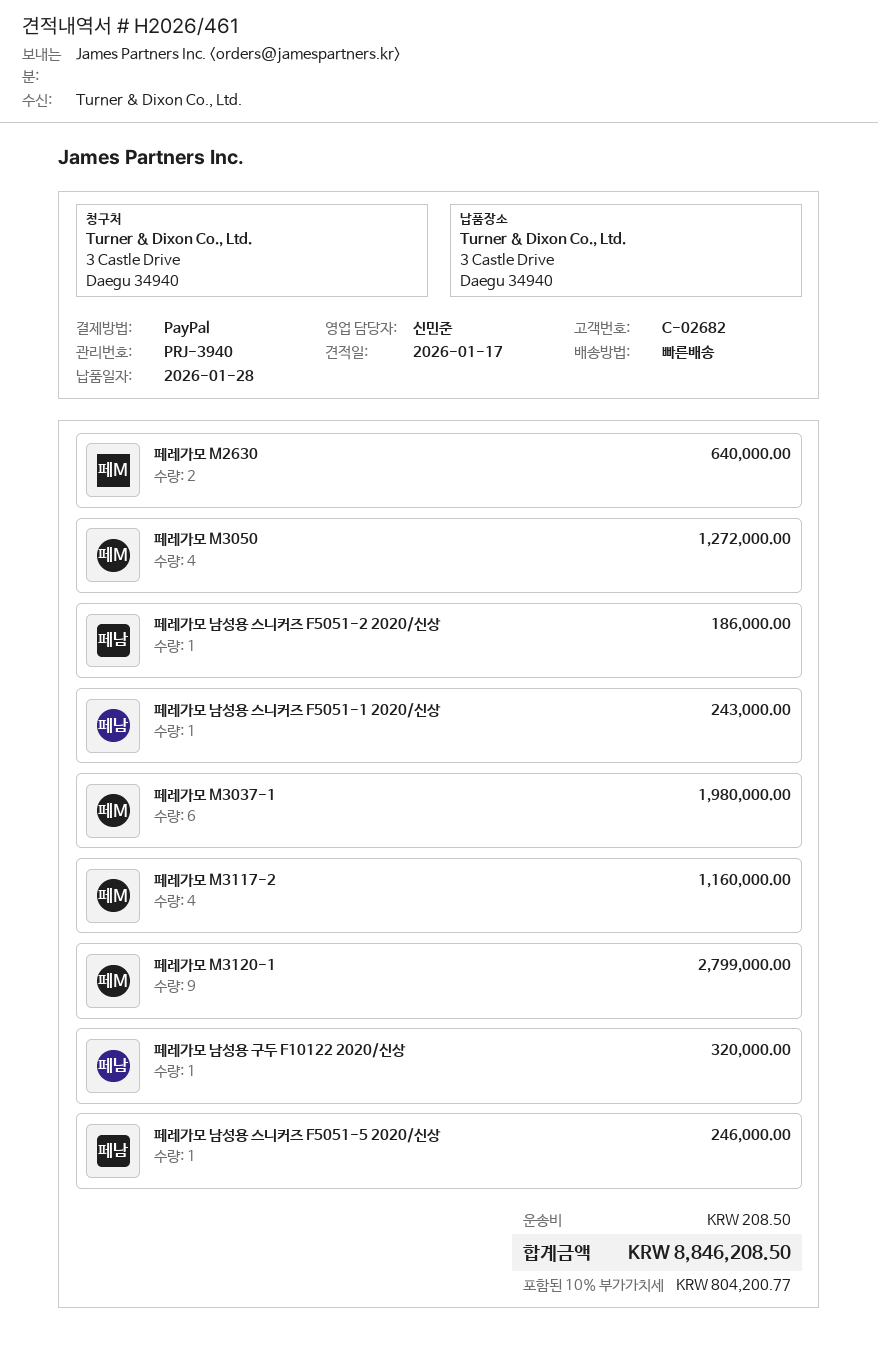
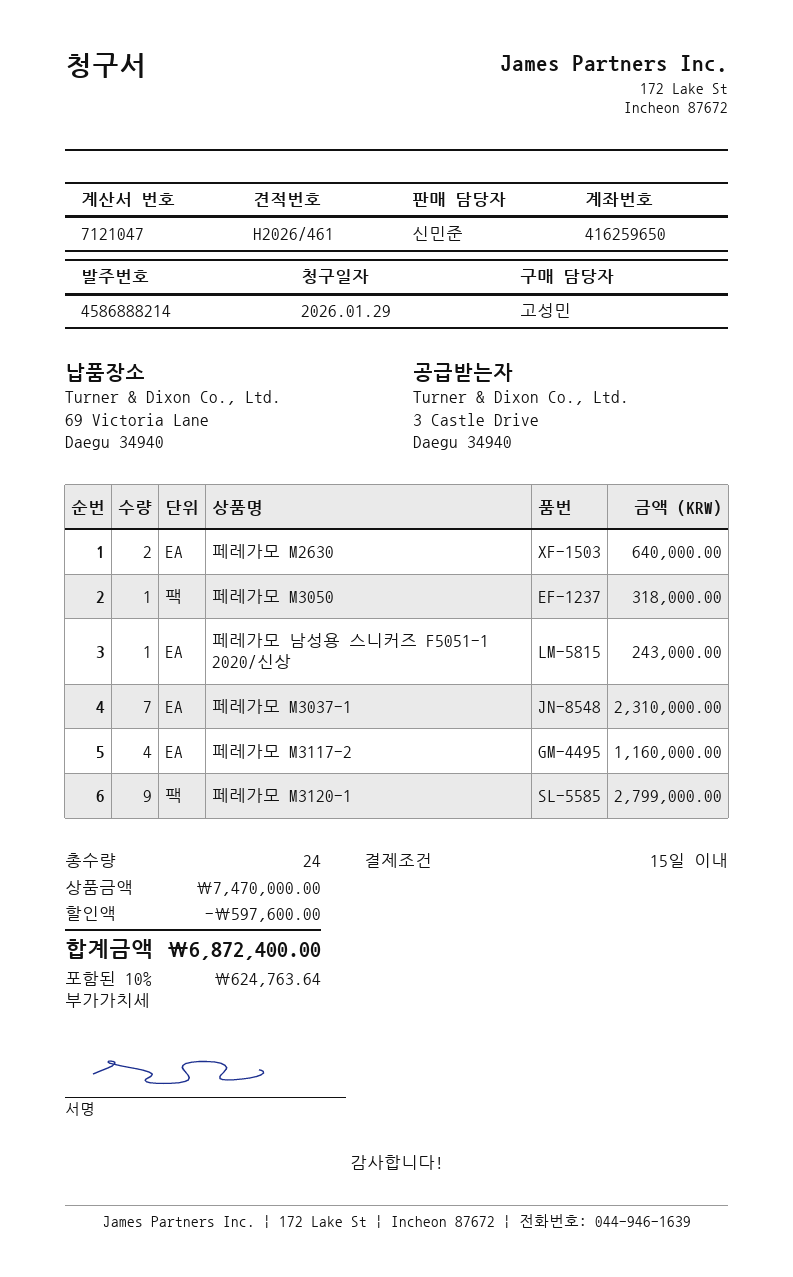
ship to: 3 Castle Drive, Daegu 34940 -> 69 Victoria Lane, Daegu 34940
페레가모 M3050: 4 for 1272000.00 -> 1 for 318000.00
페레가모 남성용 스니커즈 F5051-2 2020/신상: 1 for 186000.00 -> none
페레가모 M3037-1: 6 for 1980000.00 -> 7 for 2310000.00
페레가모 남성용 구두 F10122 2020/신상: 1 for 320000.00 -> none
페레가모 남성용 스니커즈 F5051-5 2020/신상: 1 for 246000.00 -> none
discount: none -> 597600.00
shipping: 208.50 -> none
tax: 10% = 804200.77 -> 10% = 624763.64
total: 8846208.50 -> 6872400.00

